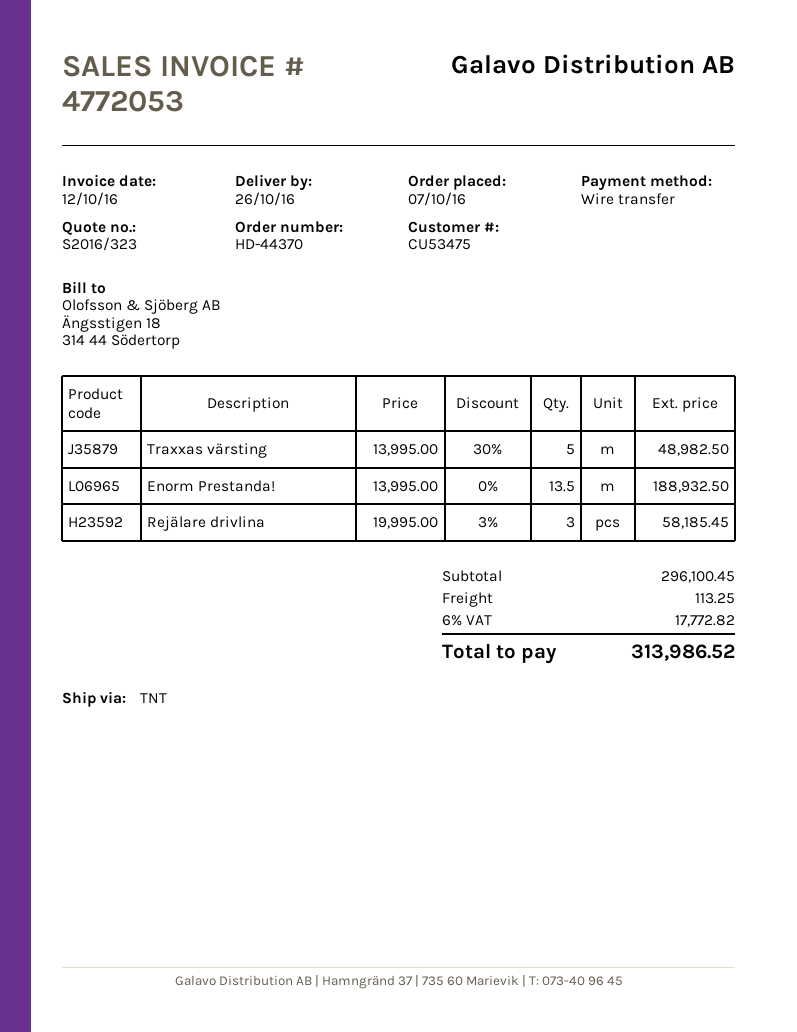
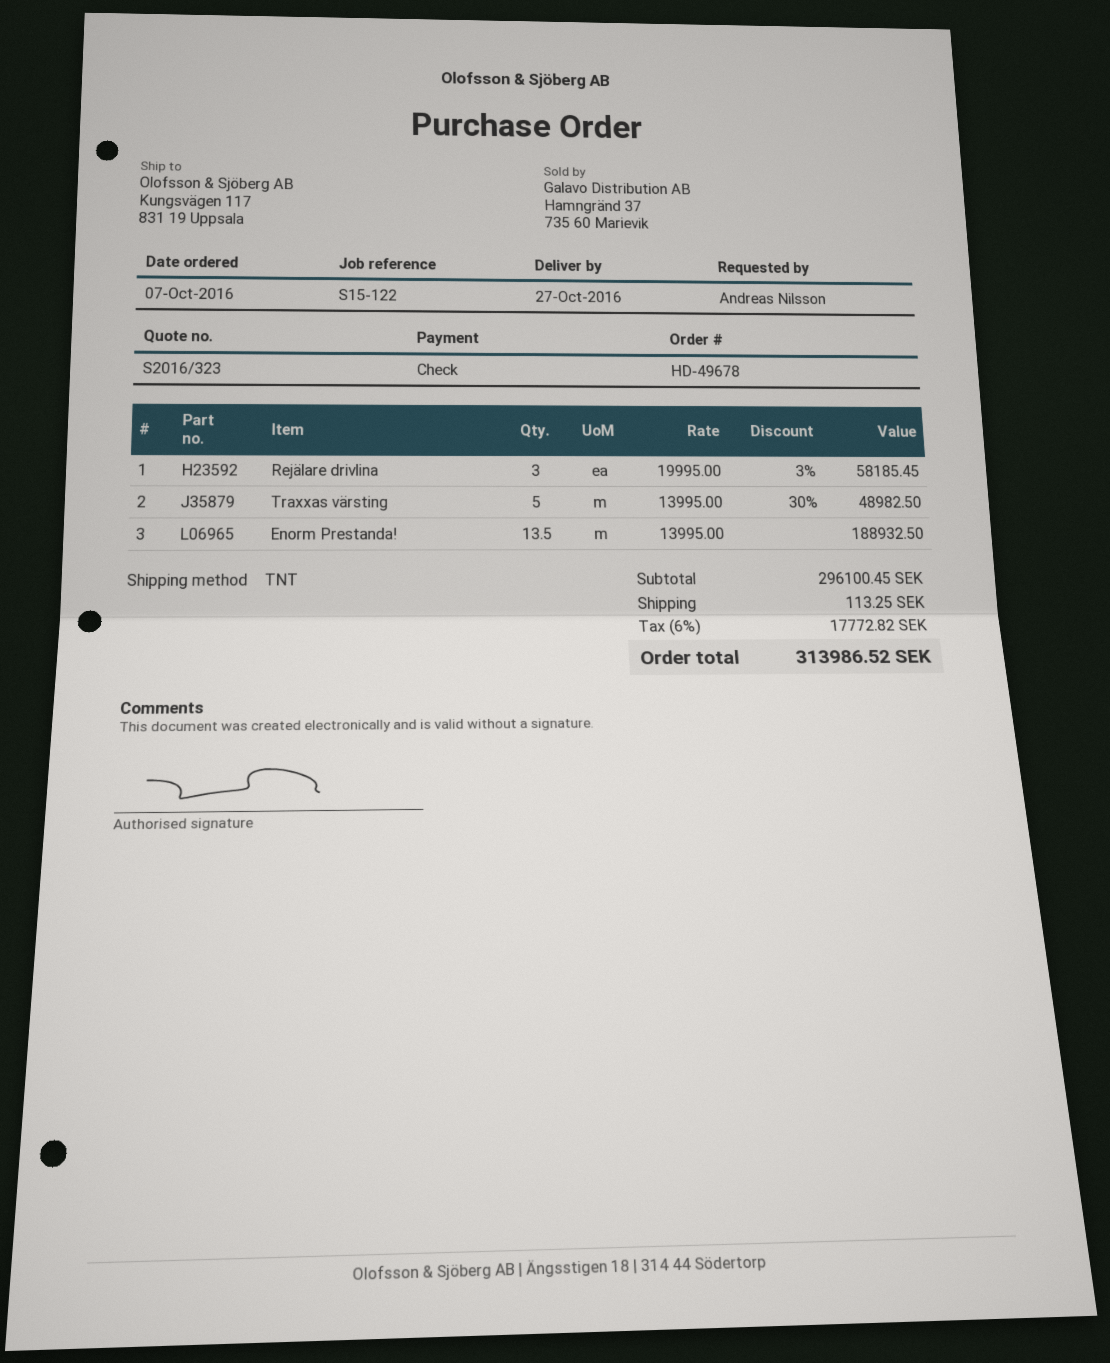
order number: HD-44370 -> HD-49678
delivery date: 2016-10-26 -> 2016-10-27
payment method: bank transfer -> cheque

